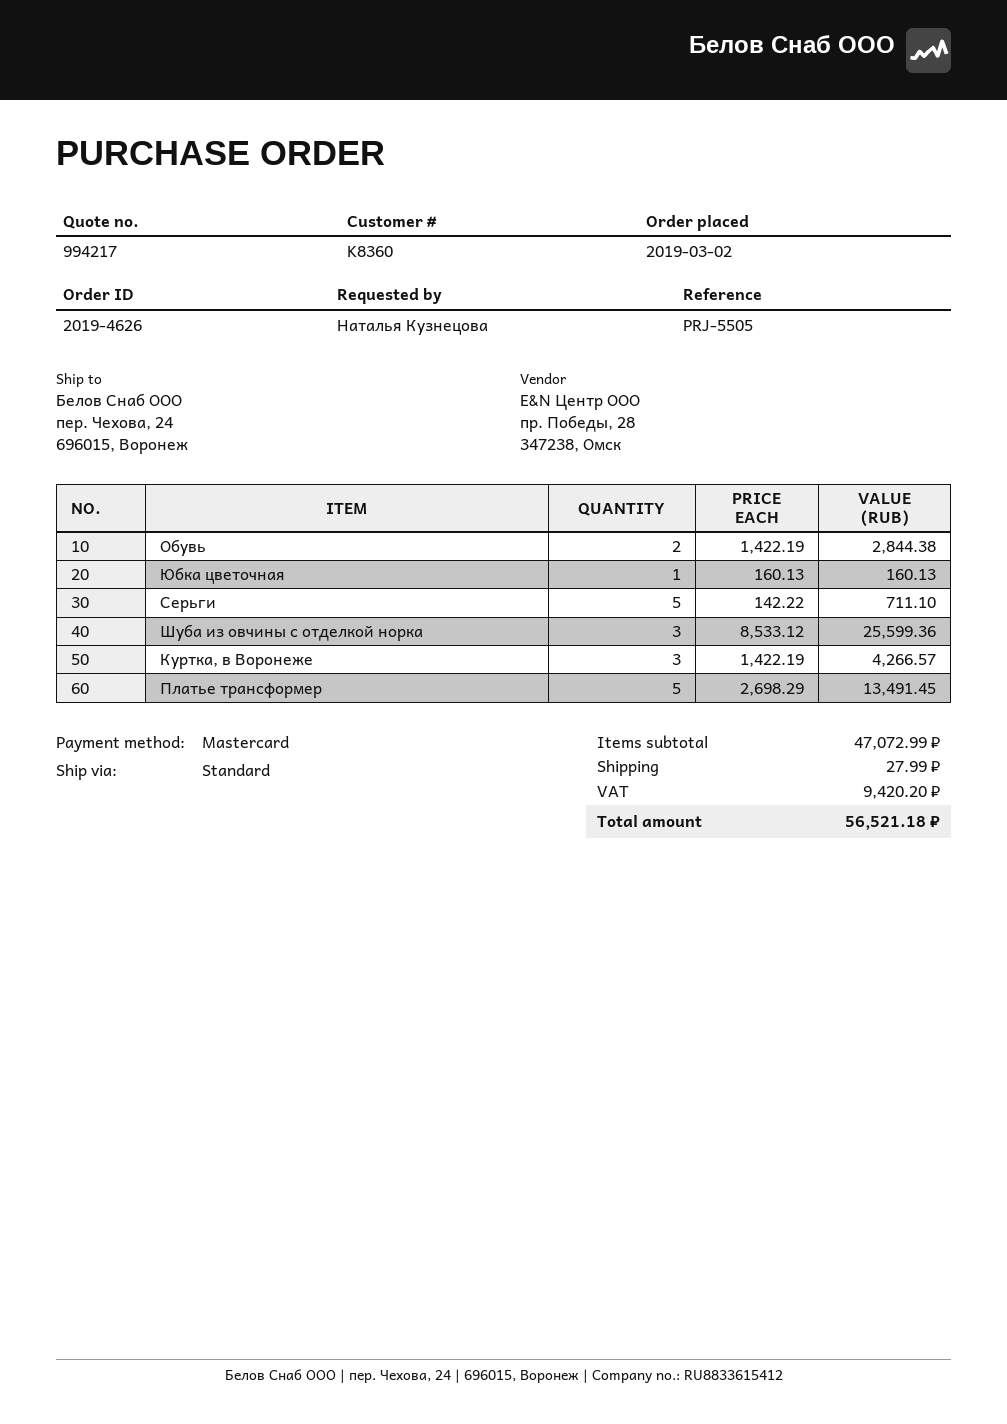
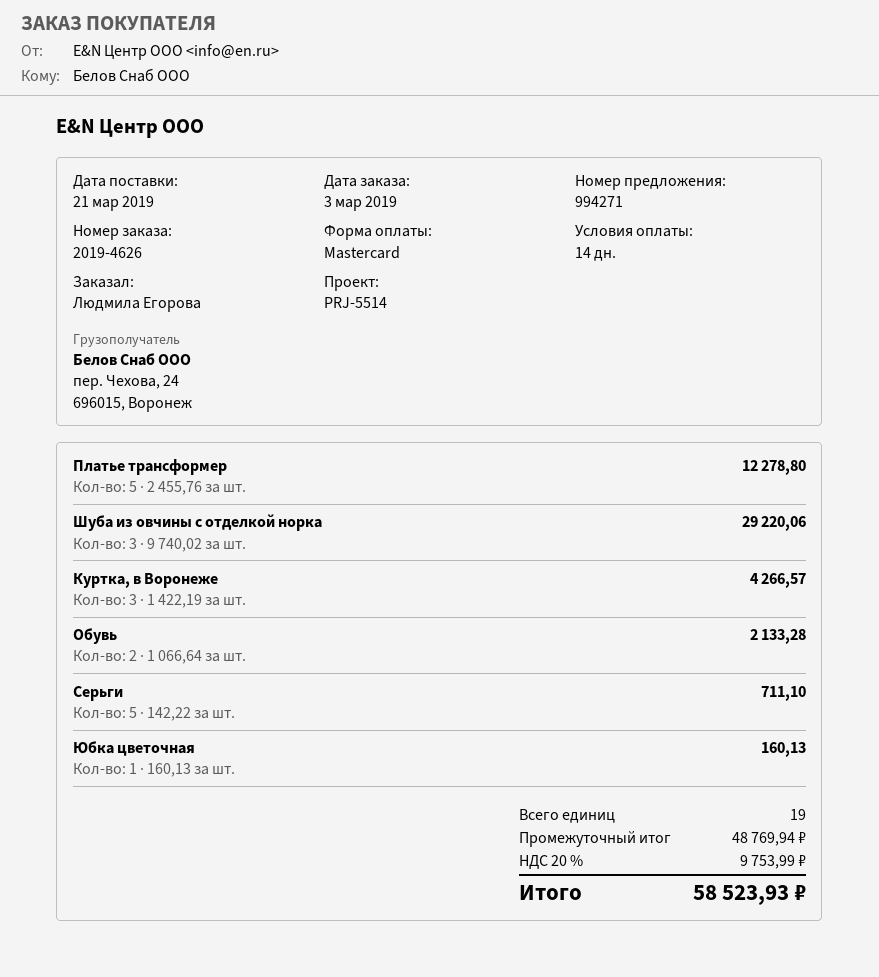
quote number: 994217 -> 994271
order date: 2019-03-02 -> 2019-03-03
reference: PRJ-5505 -> PRJ-5514
ordered by: Наталья Кузнецова -> Людмила Егорова
Обувь: 2 x 1422.19 = 2844.38 -> 2 x 1066.64 = 2133.28
Шуба из овчины с отделкой норка: 3 x 8533.12 = 25599.36 -> 3 x 9740.02 = 29220.06
Платье трансформер: 5 x 2698.29 = 13491.45 -> 5 x 2455.76 = 12278.80
subtotal: 47072.99 -> 48769.94
shipping: 27.99 -> none
tax: 9420.20 -> 9753.99
total: 56521.18 -> 58523.93

